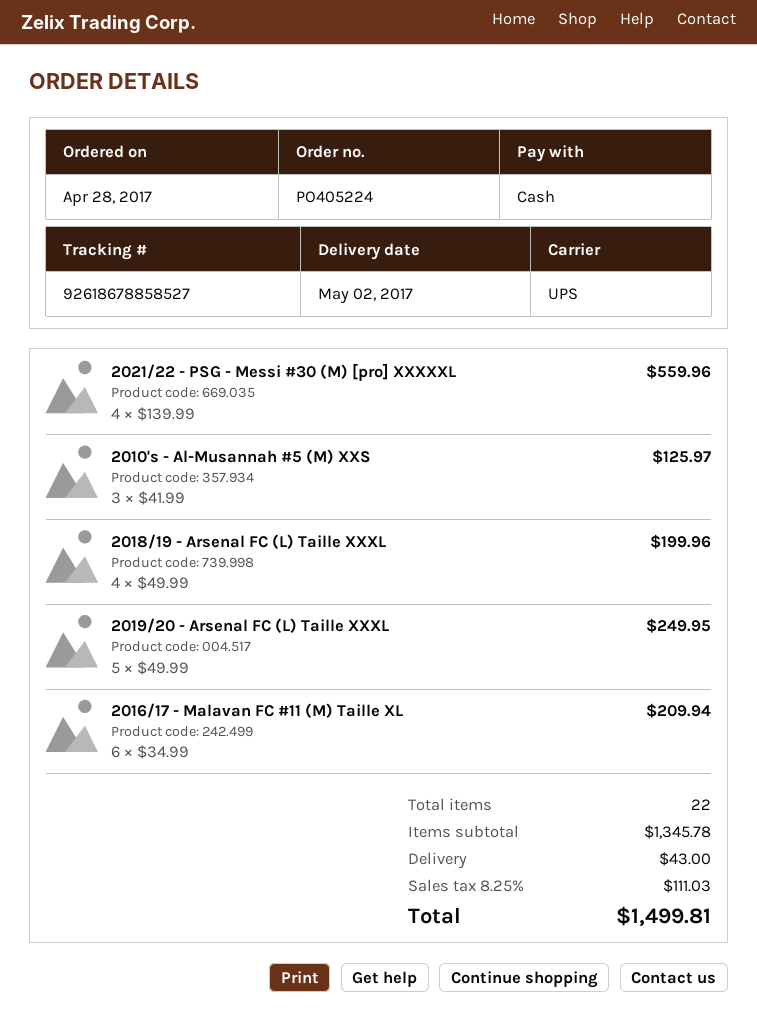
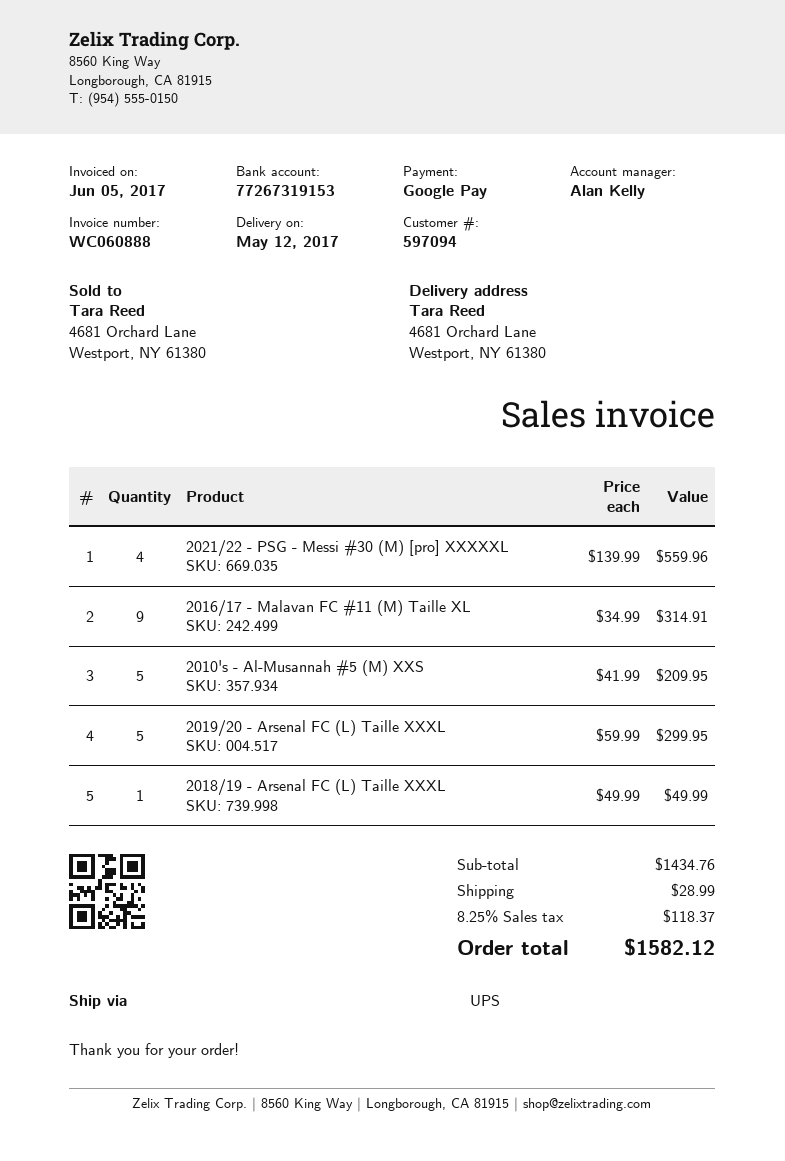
delivery date: 2017-05-02 -> 2017-05-12
payment method: cash -> Google Pay
2010's - Al-Musannah #5 (M) XXS: 3 x 41.99 = 125.97 -> 5 x 41.99 = 209.95
2018/19 - Arsenal FC (L) Taille XXXL: 4 x 49.99 = 199.96 -> 1 x 49.99 = 49.99
2019/20 - Arsenal FC (L) Taille XXXL: 5 x 49.99 = 249.95 -> 5 x 59.99 = 299.95
2016/17 - Malavan FC #11 (M) Taille XL: 6 x 34.99 = 209.94 -> 9 x 34.99 = 314.91
subtotal: 1345.78 -> 1434.76
shipping: 43.00 -> 28.99
tax: 8.25% = 111.03 -> 8.25% = 118.37
total: 1499.81 -> 1582.12

